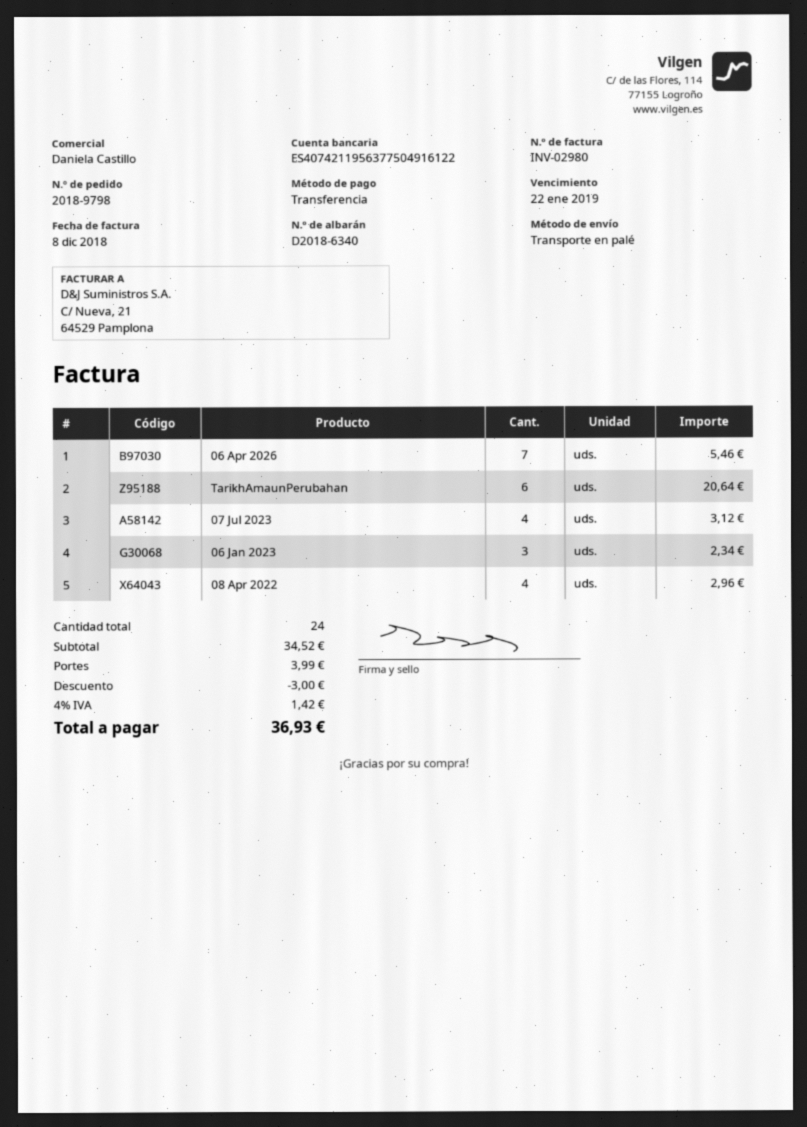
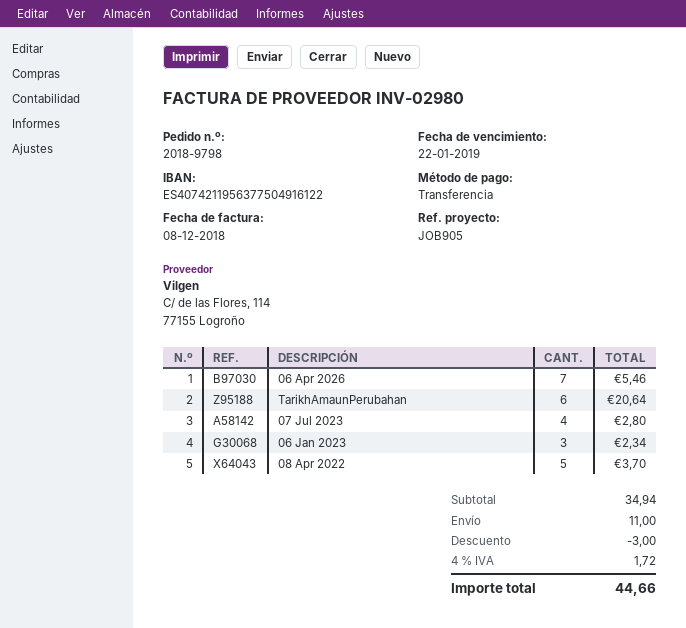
07 Jul 2023: 4 for 3.12 -> 4 for 2.80
08 Apr 2022: 4 for 2.96 -> 5 for 3.70
subtotal: 34.52 -> 34.94
shipping: 3.99 -> 11.00
tax: 4% = 1.42 -> 4% = 1.72
total: 36.93 -> 44.66

